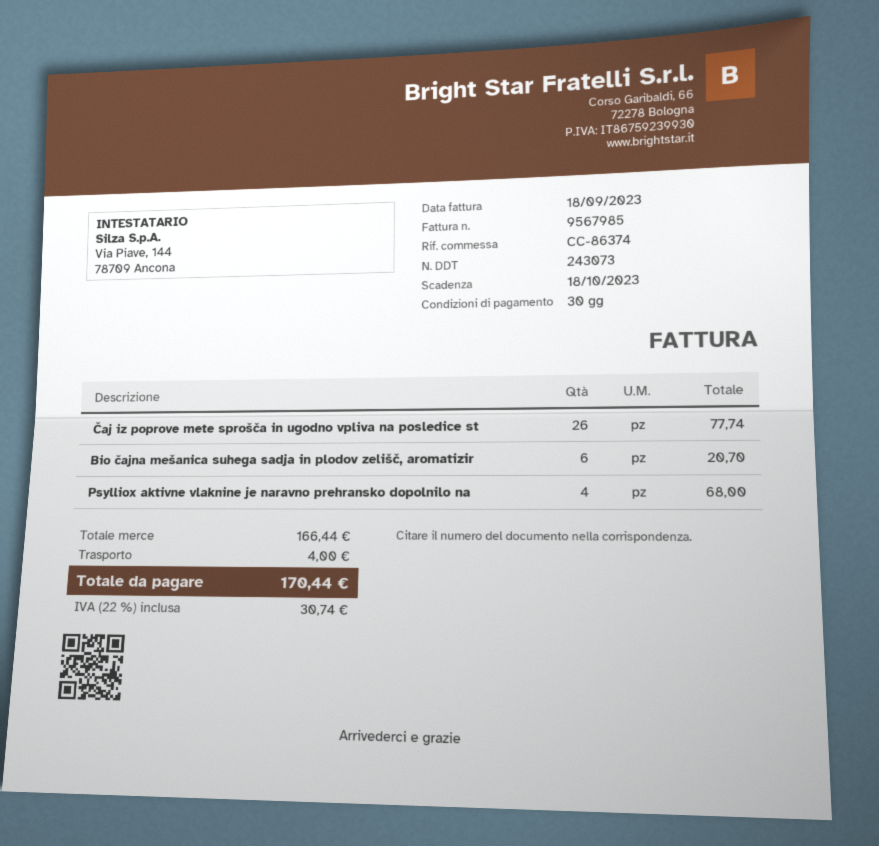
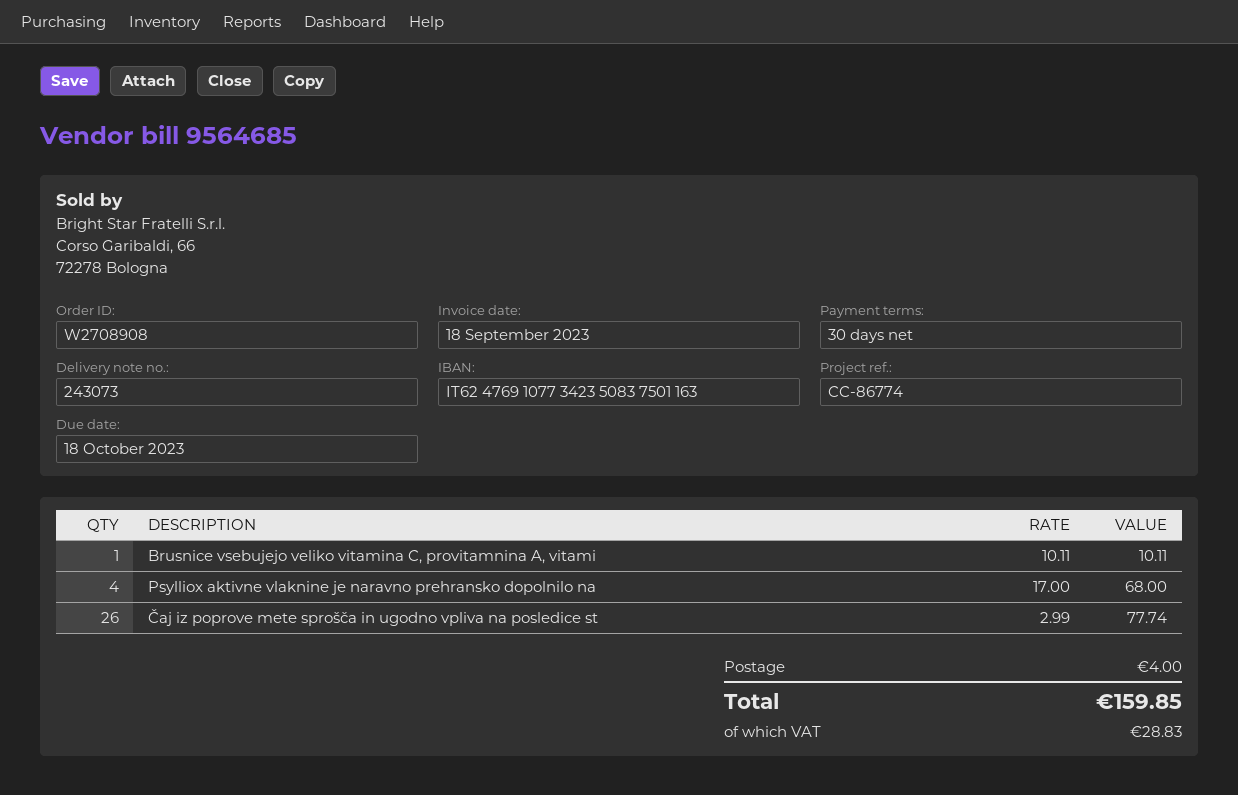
invoice number: 9567985 -> 9564685
reference: CC-86374 -> CC-86774
Bio čajna mešanica suhega sadja in plodov zelišč, aromatizir: 6 for 20.70 -> none
Brusnice vsebujejo veliko vitamina C, provitamnina A, vitami: none -> 1 for 10.11
tax: 30.74 -> 28.83
total: 170.44 -> 159.85

